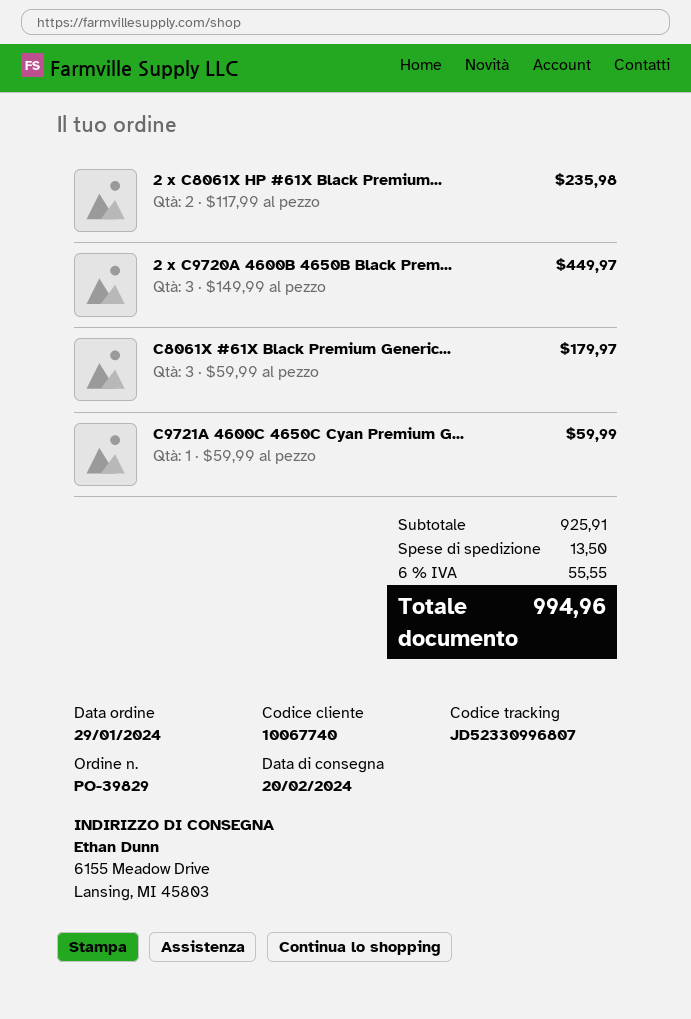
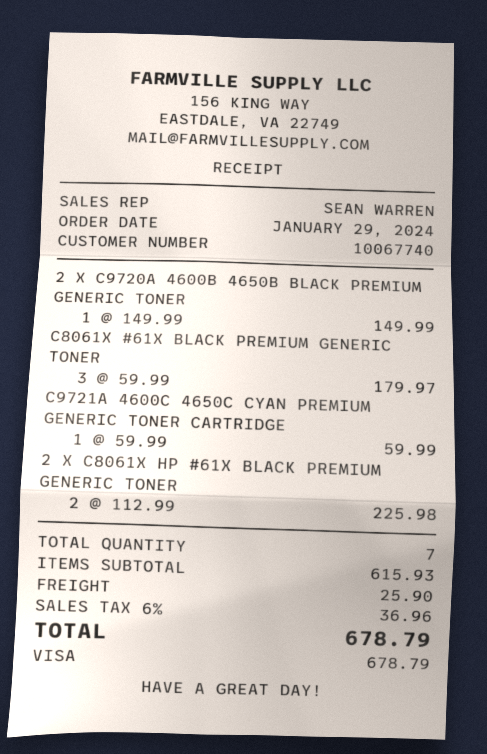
2 x C8061X HP #61X Black Premium...: 2 x 117.99 = 235.98 -> 2 x 112.99 = 225.98
2 x C9720A 4600B 4650B Black Prem...: 3 x 149.99 = 449.97 -> 1 x 149.99 = 149.99
subtotal: 925.91 -> 615.93
shipping: 13.50 -> 25.90
tax: 6% = 55.55 -> 6% = 36.96
total: 994.96 -> 678.79

